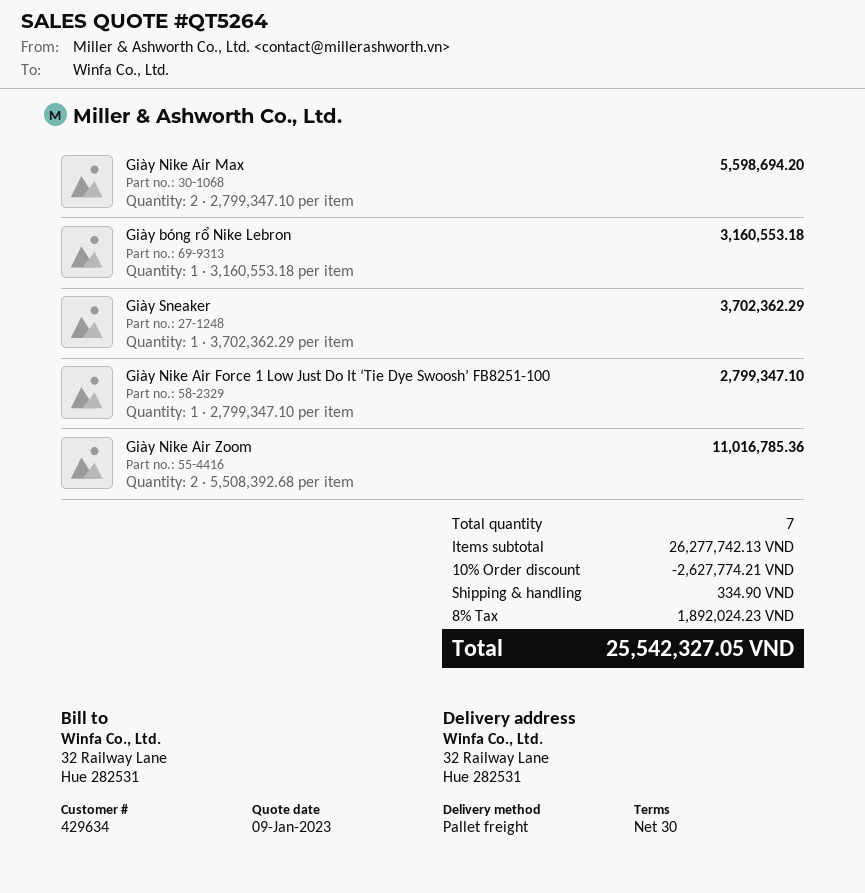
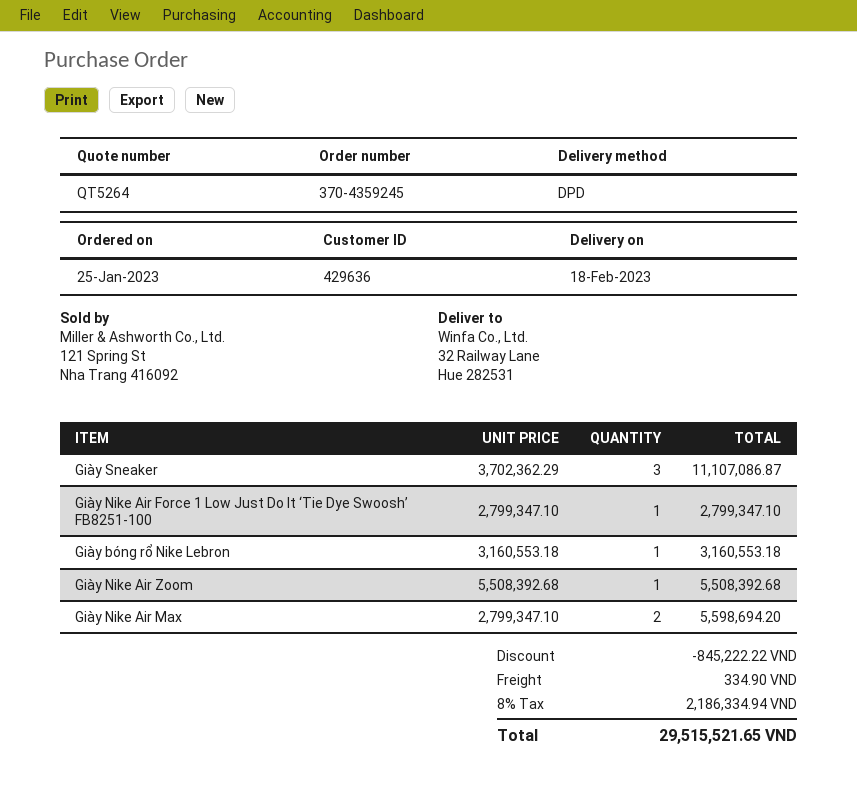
customer number: 429634 -> 429636
shipping method: pallet freight -> DPD
Giày Sneaker: 1 x 3702362.29 = 3702362.29 -> 3 x 3702362.29 = 11107086.87
Giày Nike Air Zoom: 2 x 5508392.68 = 11016785.36 -> 1 x 5508392.68 = 5508392.68
discount: 2627774.21 -> 845222.22
tax: 8% = 1892024.23 -> 8% = 2186334.94
total: 25542327.05 -> 29515521.65

